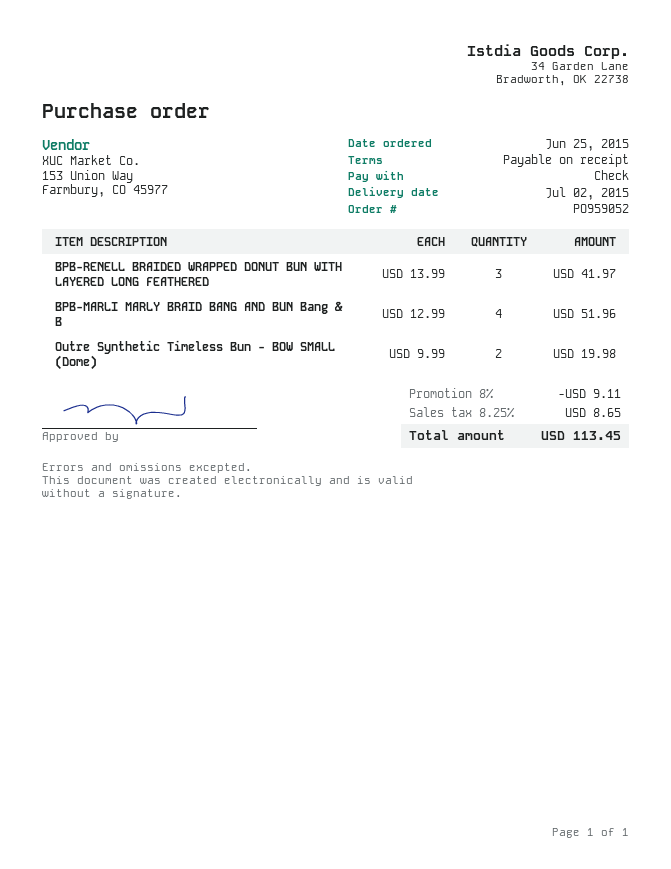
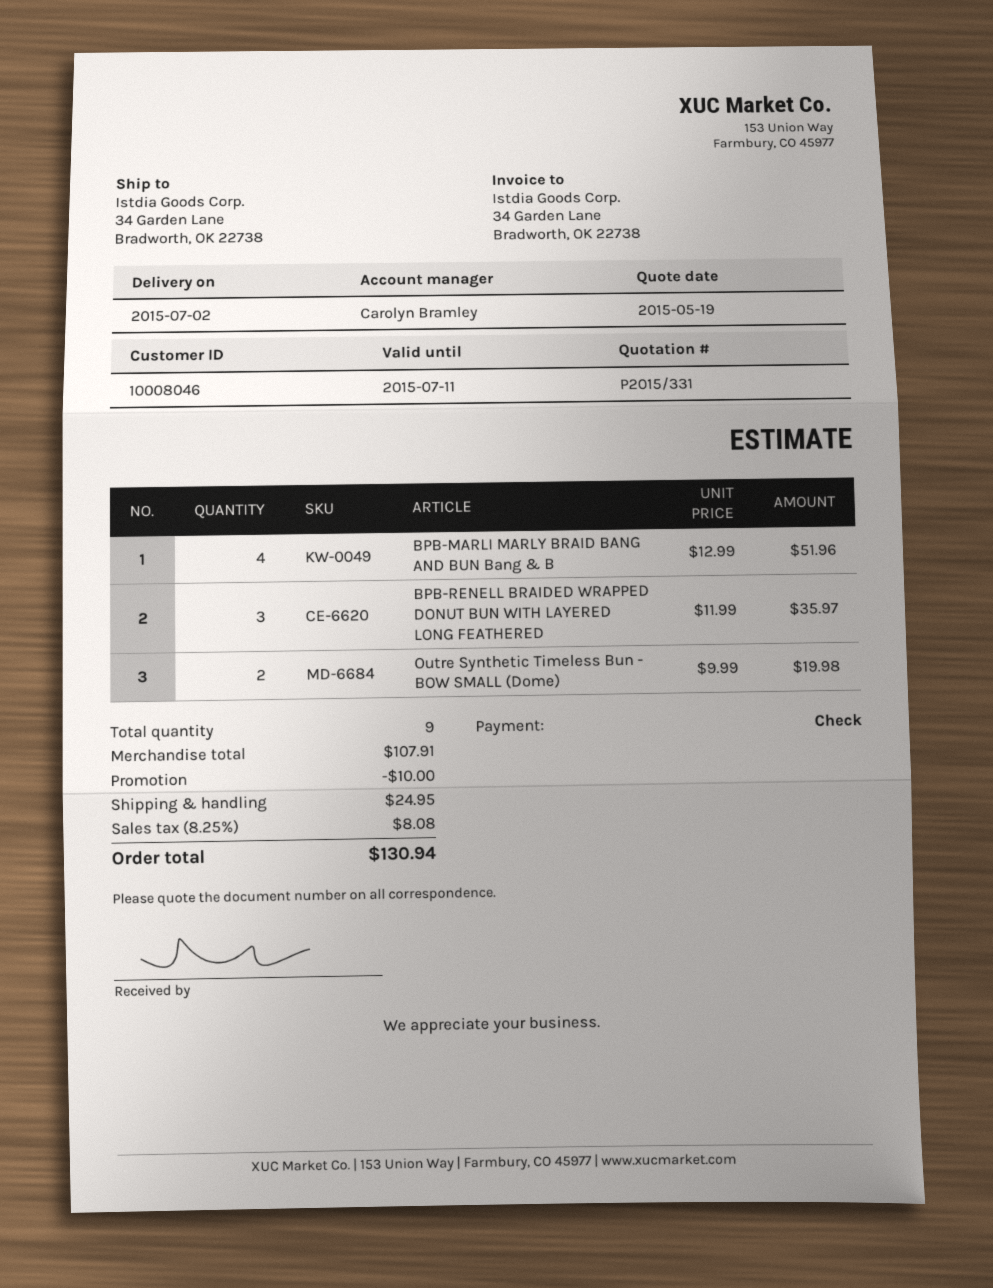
BPB-RENELL BRAIDED WRAPPED DONUT BUN WITH LAYERED LONG FEATHERED: 3 x 13.99 = 41.97 -> 3 x 11.99 = 35.97
discount: 9.11 -> 10.00
shipping: none -> 24.95
tax: 8.25% = 8.65 -> 8.25% = 8.08
total: 113.45 -> 130.94

